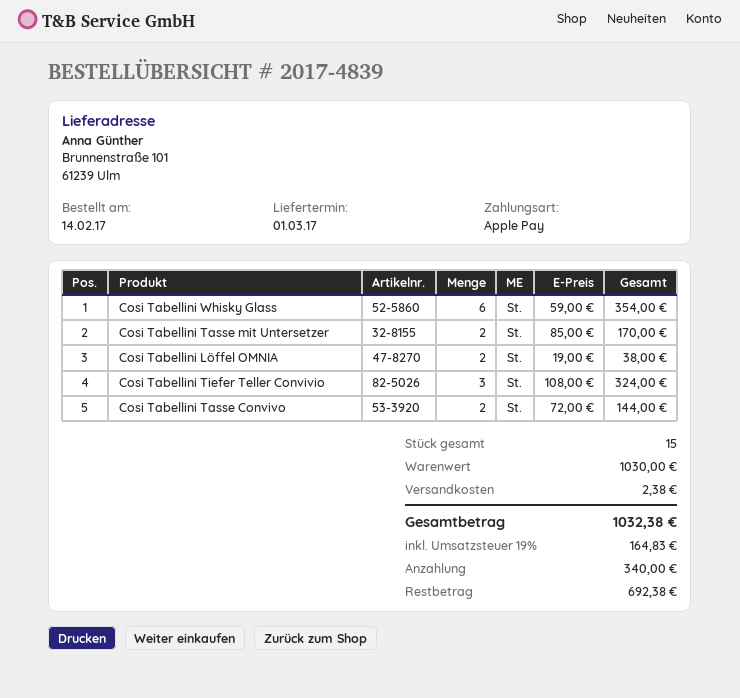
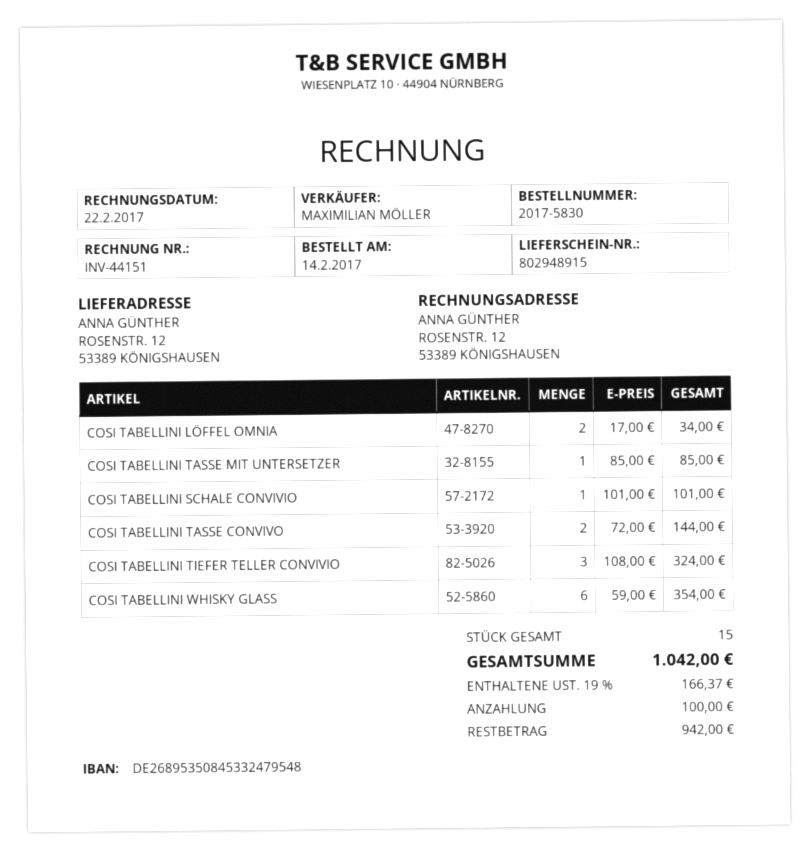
order number: 2017-4839 -> 2017-5830
ship to: Brunnenstraße 101, 61239 Ulm -> ROSENSTR. 12, 53389 KÖNIGSHAUSEN
Cosi Tabellini Tasse mit Untersetzer: 2 x 85.00 = 170.00 -> 1 x 85.00 = 85.00
Cosi Tabellini Löffel OMNIA: 2 x 19.00 = 38.00 -> 2 x 17.00 = 34.00
COSI TABELLINI SCHALE CONVIVIO: none -> 1 x 101.00 = 101.00
shipping: 2.38 -> none
tax: 19% = 164.83 -> 19% = 166.37
total: 1032.38 -> 1042.00
deposit: 340.00 -> 100.00
balance: 692.38 -> 942.00

